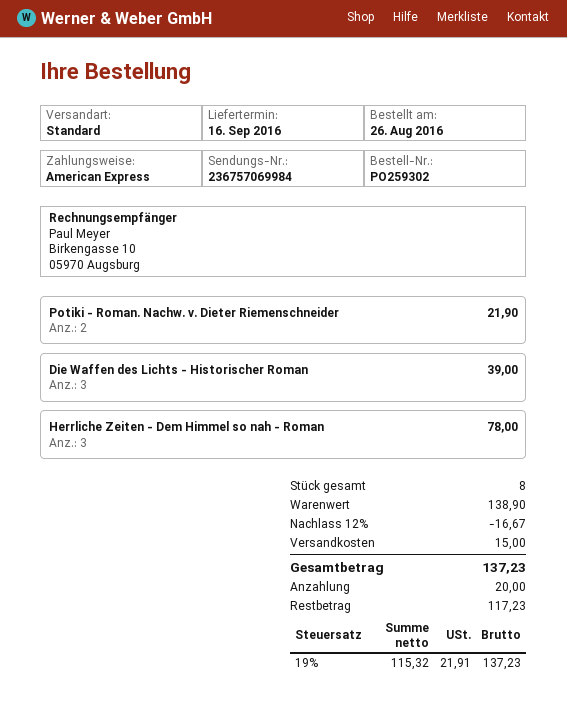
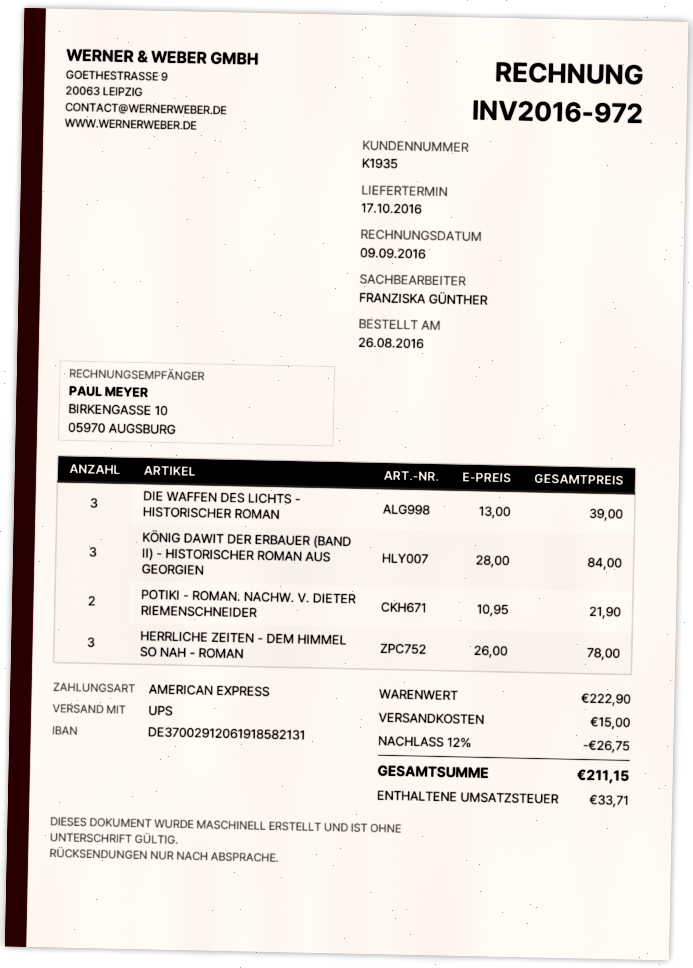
delivery date: 2016-09-16 -> 2016-10-17
shipping method: standard -> UPS
KÖNIG DAWIT DER ERBAUER (BAND II) - HISTORISCHER ROMAN AUS GEORGIEN: none -> 3 for 84.00
subtotal: 138.90 -> 222.90
discount: 12% = 16.67 -> 12% = 26.75
tax: 21.91 -> 33.71
total: 137.23 -> 211.15

